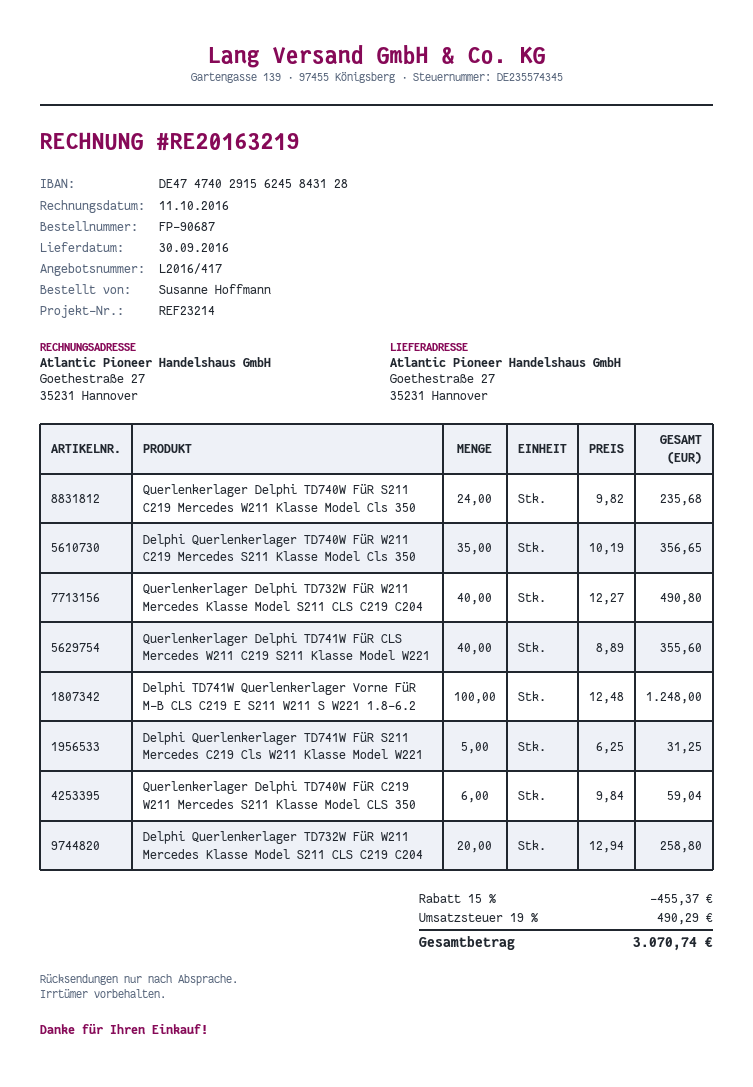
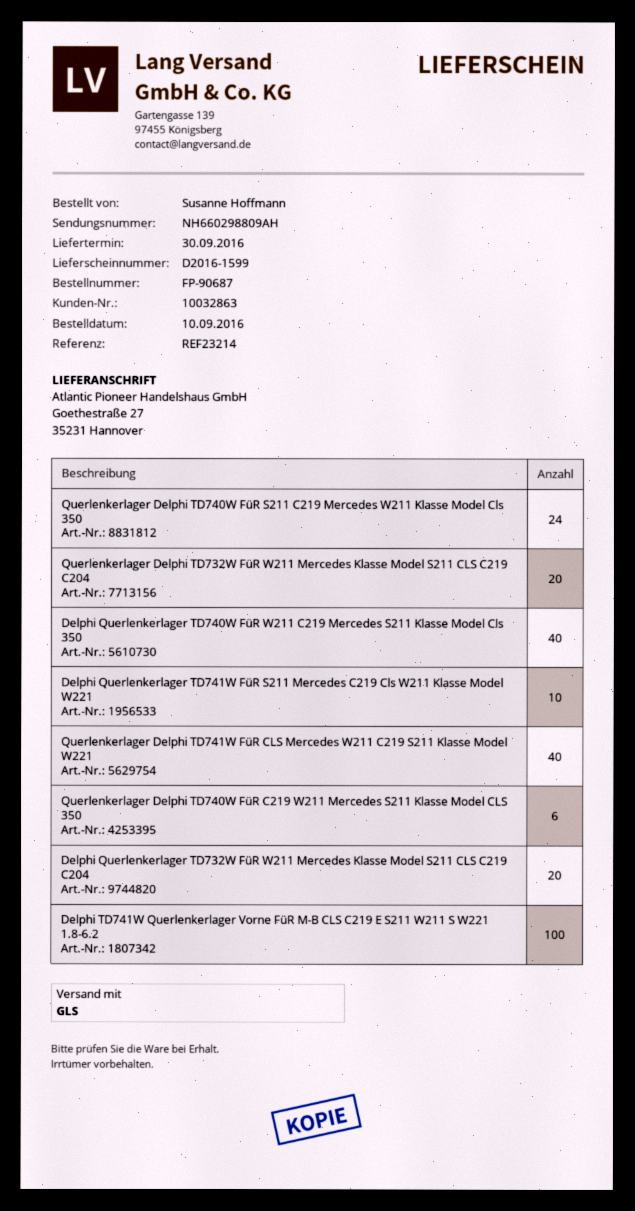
Delphi Querlenkerlager TD740W FüR W211 C219 Mercedes S211 Klasse Model Cls 350: 35 -> 40
Querlenkerlager Delphi TD732W FüR W211 Mercedes Klasse Model S211 CLS C219 C204: 40 -> 20
Delphi Querlenkerlager TD741W FüR S211 Mercedes C219 Cls W211 Klasse Model W221: 5 -> 10

